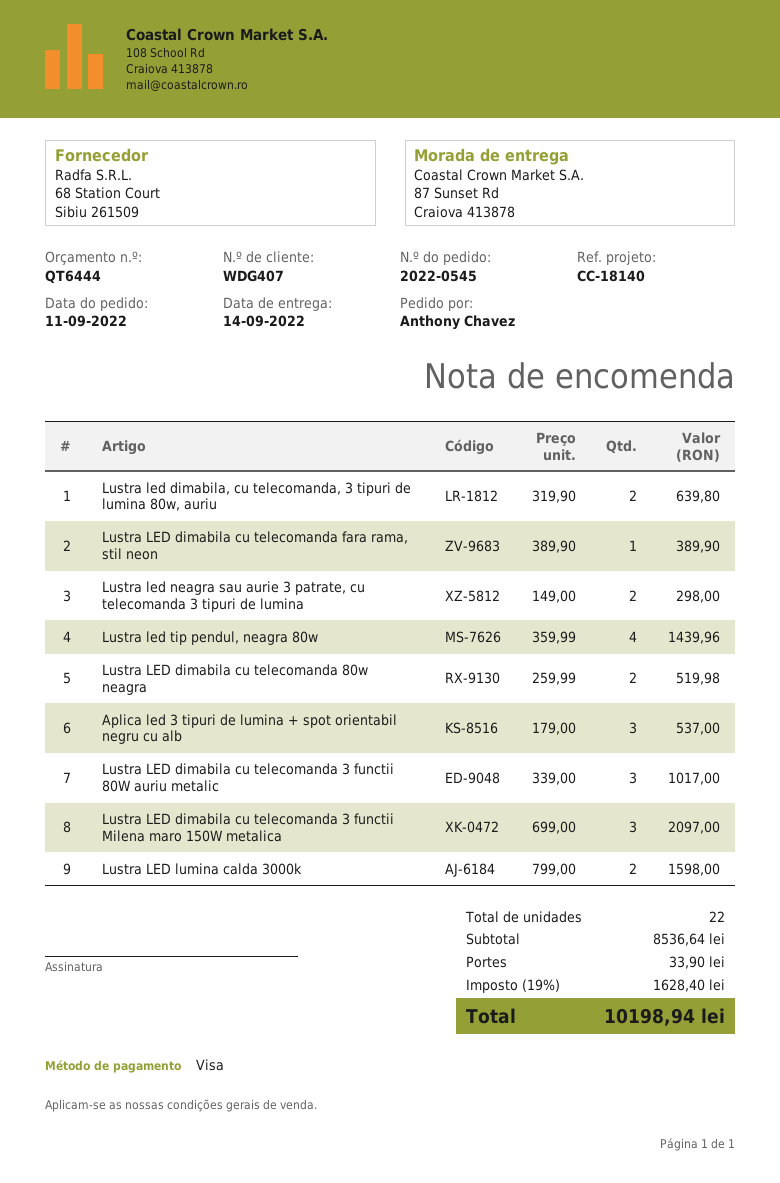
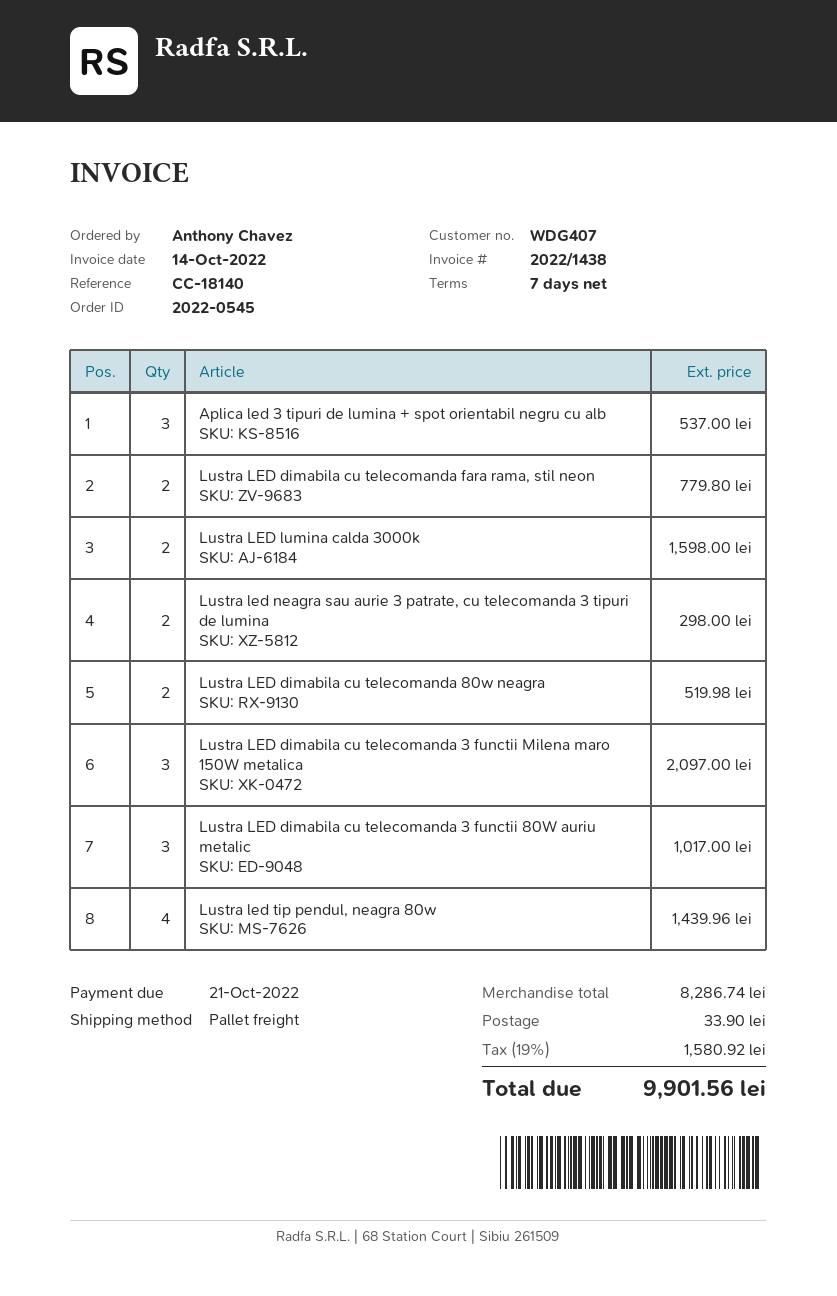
Lustra led dimabila, cu telecomanda, 3 tipuri de lumina 80w, auriu: 2 for 639.80 -> none
Lustra LED dimabila cu telecomanda fara rama, stil neon: 1 for 389.90 -> 2 for 779.80
subtotal: 8536.64 -> 8286.74
tax: 19% = 1628.40 -> 19% = 1580.92
total: 10198.94 -> 9901.56

